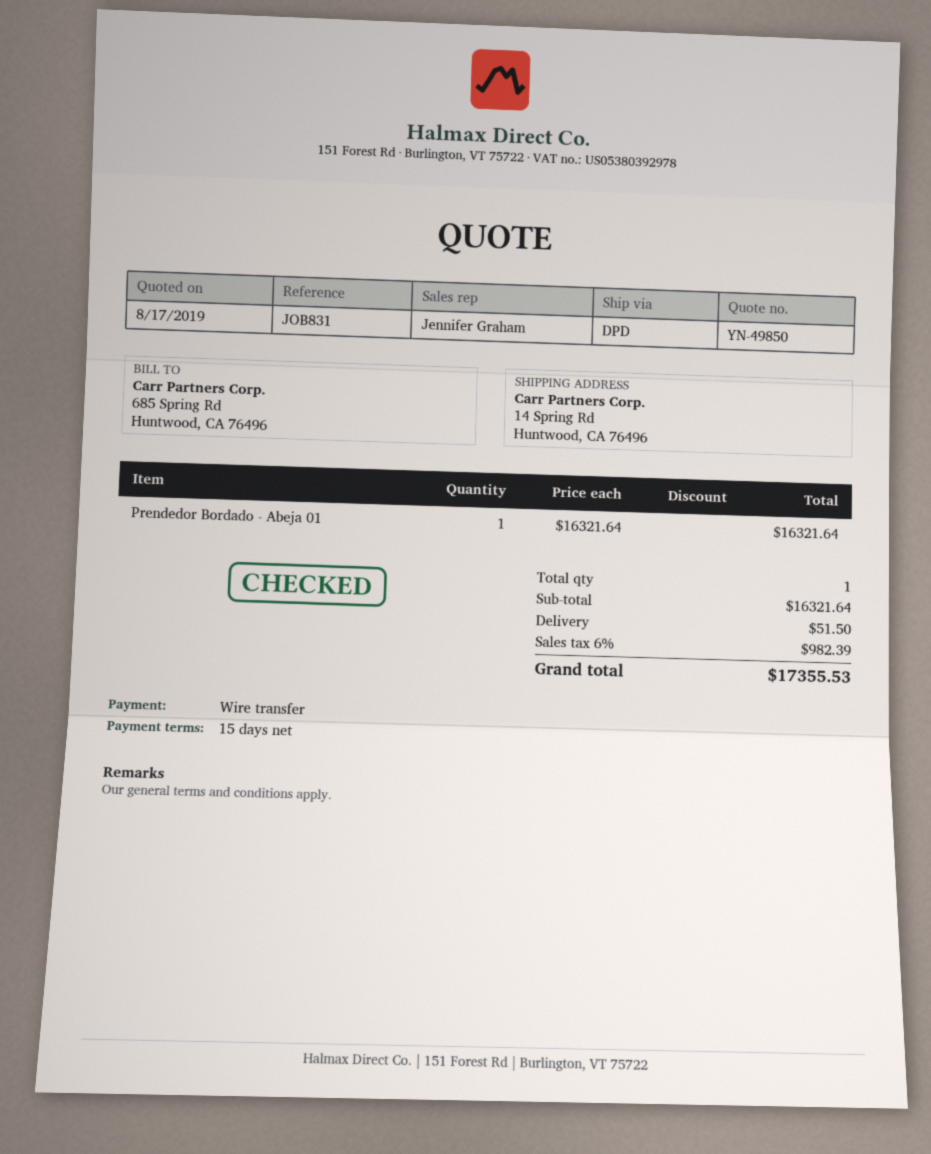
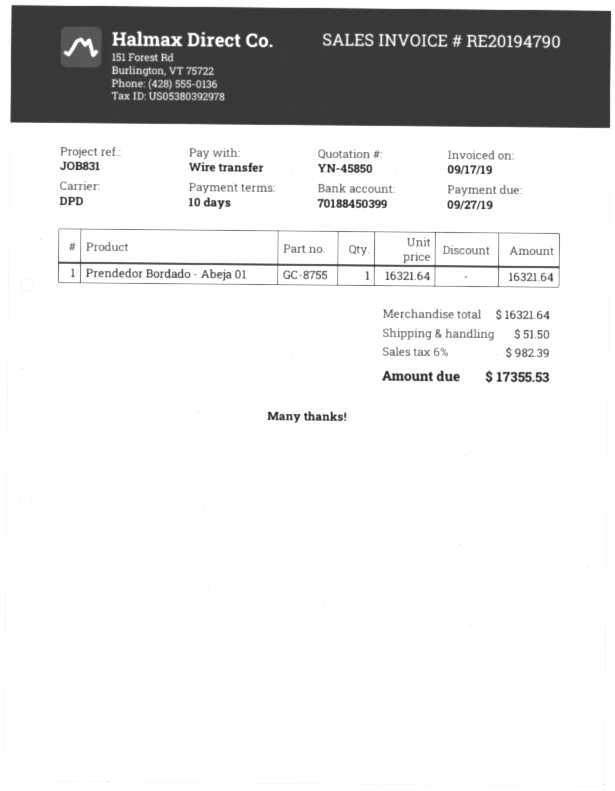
quote number: YN-49850 -> YN-45850
payment terms: 15 days -> 10 days

